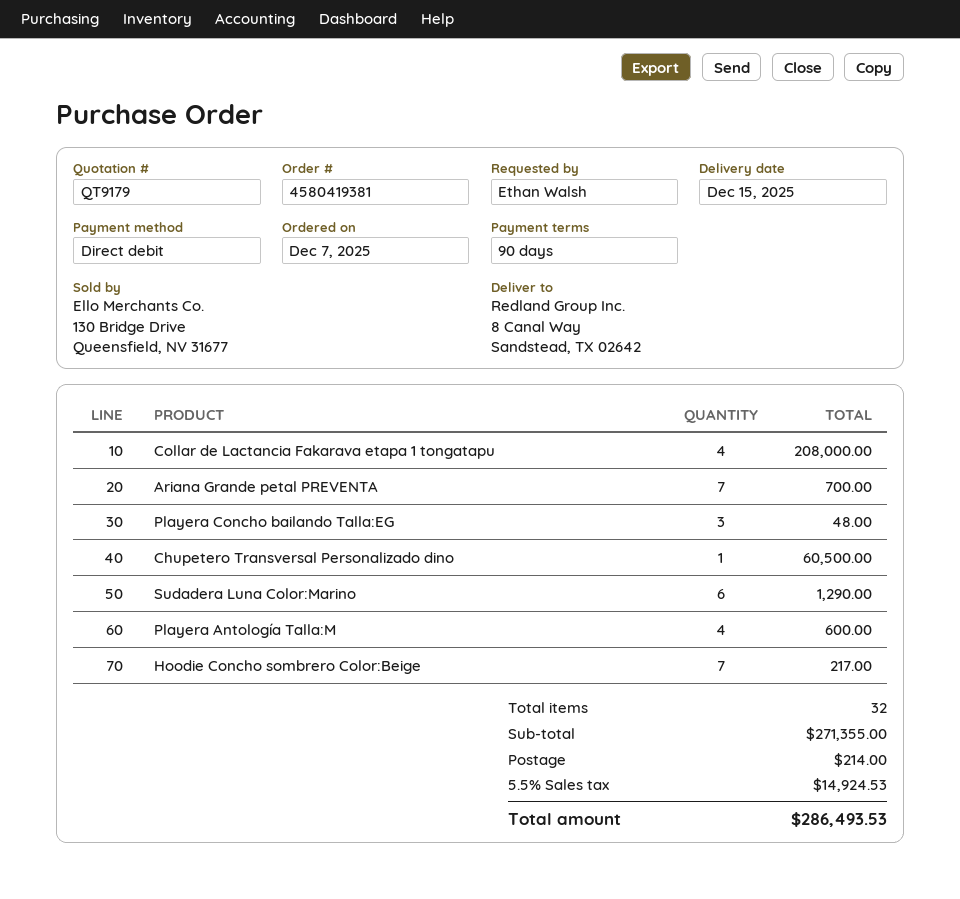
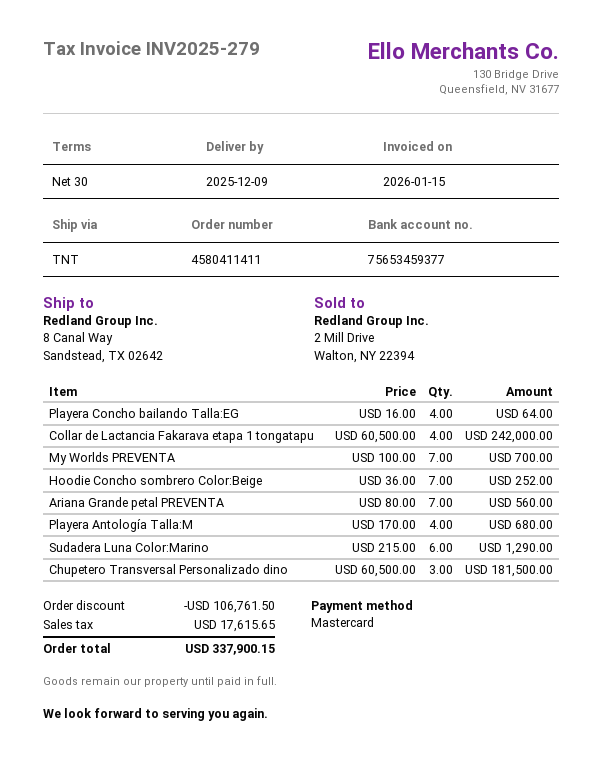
order number: 4580419381 -> 4580411411
delivery date: 2025-12-15 -> 2025-12-09
payment terms: 90 days -> 30 days
payment method: direct debit -> Mastercard
Collar de Lactancia Fakarava etapa 1 tongatapu: 4 for 208000.00 -> 4 for 242000.00
Ariana Grande petal PREVENTA: 7 for 700.00 -> 7 for 560.00
Playera Concho bailando Talla:EG: 3 for 48.00 -> 4 for 64.00
Chupetero Transversal Personalizado dino: 1 for 60500.00 -> 3 for 181500.00
Playera Antología Talla:M: 4 for 600.00 -> 4 for 680.00
Hoodie Concho sombrero Color:Beige: 7 for 217.00 -> 7 for 252.00
My Worlds PREVENTA: none -> 7 for 700.00
discount: none -> 106761.50
shipping: 214.00 -> none
tax: 14924.53 -> 17615.65
total: 286493.53 -> 337900.15

